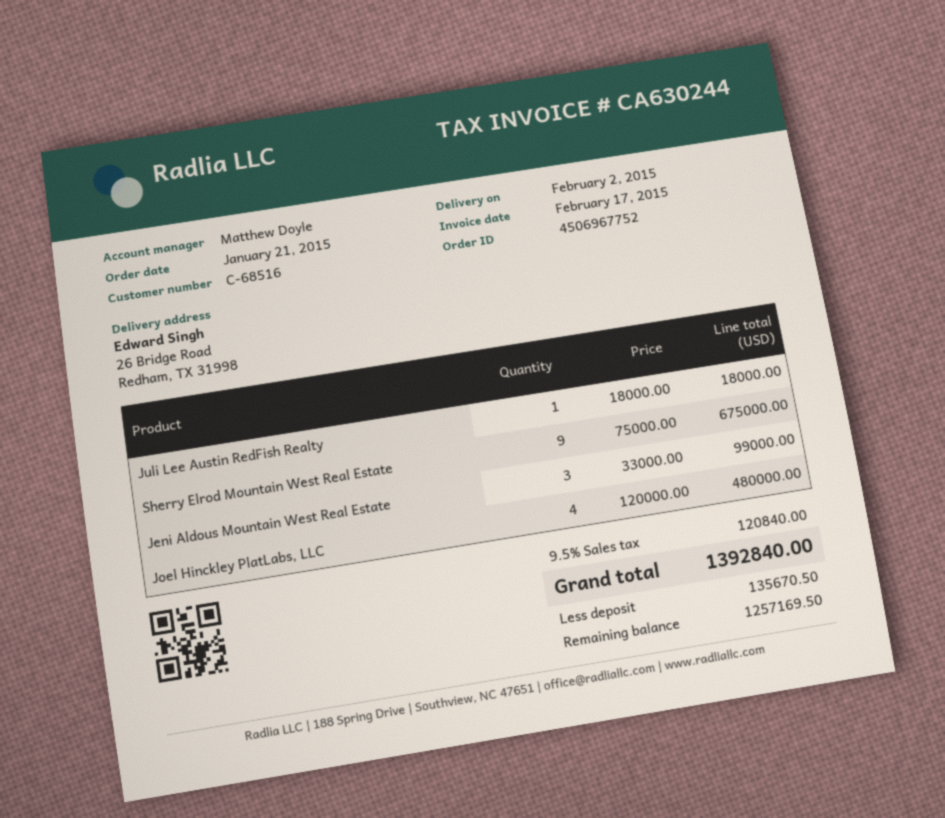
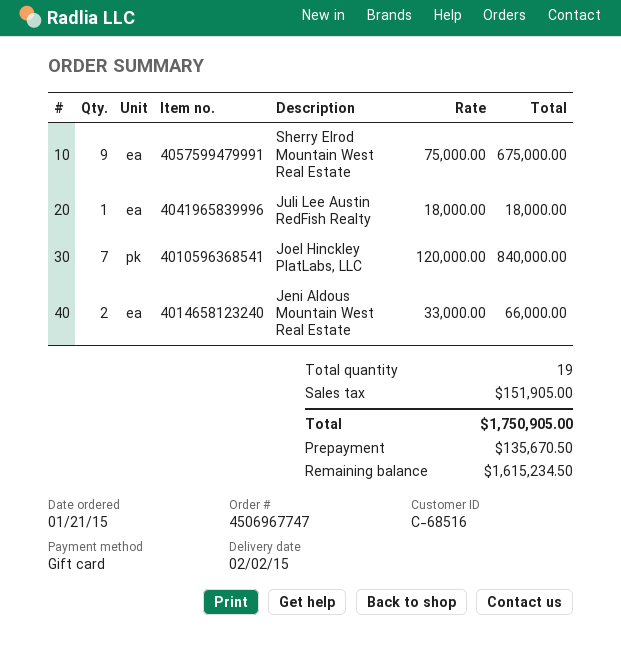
order number: 4506967752 -> 4506967747
Jeni Aldous Mountain West Real Estate: 3 x 33000.00 = 99000.00 -> 2 x 33000.00 = 66000.00
Joel Hinckley PlatLabs, LLC: 4 x 120000.00 = 480000.00 -> 7 x 120000.00 = 840000.00
tax: 120840.00 -> 151905.00
total: 1392840.00 -> 1750905.00
balance: 1257169.50 -> 1615234.50

